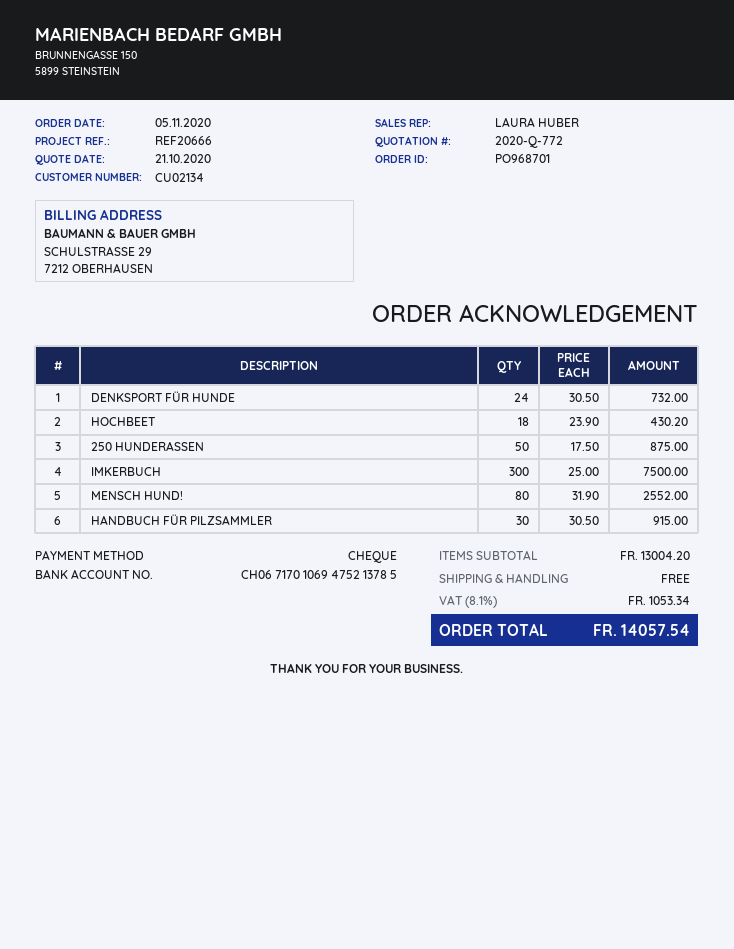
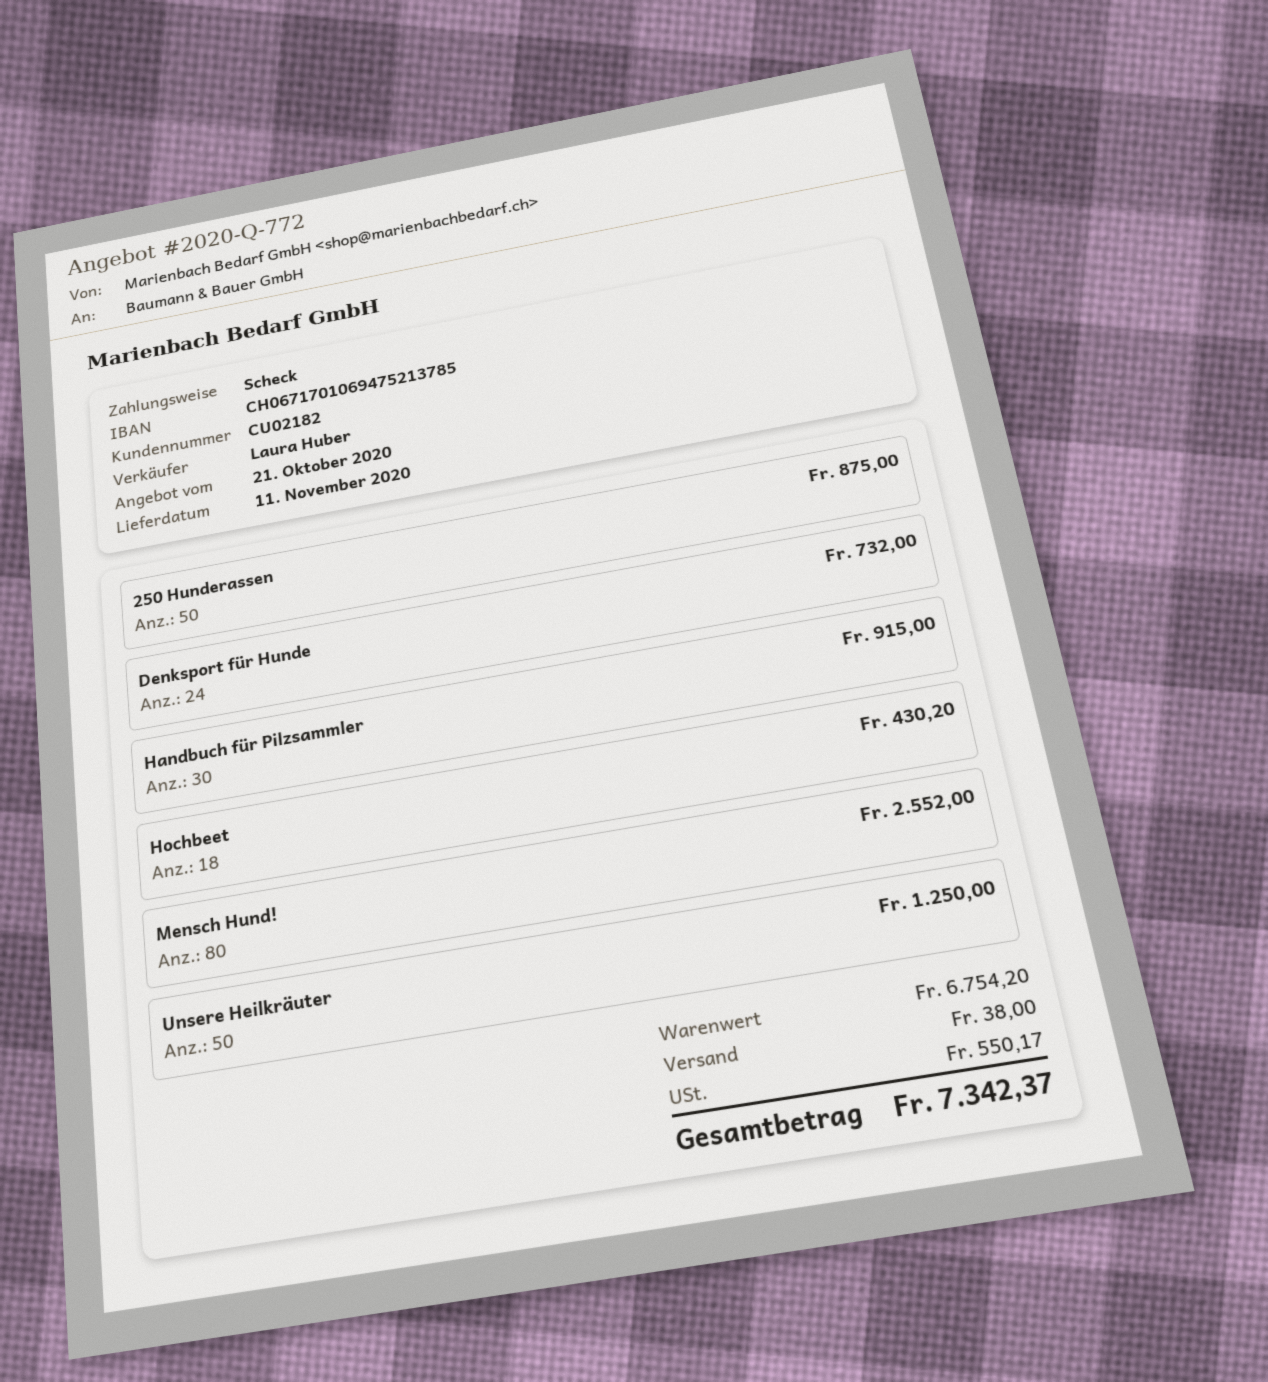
customer number: CU02134 -> CU02182
IMKERBUCH: 300 for 7500.00 -> none
Unsere Heilkräuter: none -> 50 for 1250.00
subtotal: 13004.20 -> 6754.20
shipping: 0.00 -> 38.00
tax: 1053.34 -> 550.17
total: 14057.54 -> 7342.37

